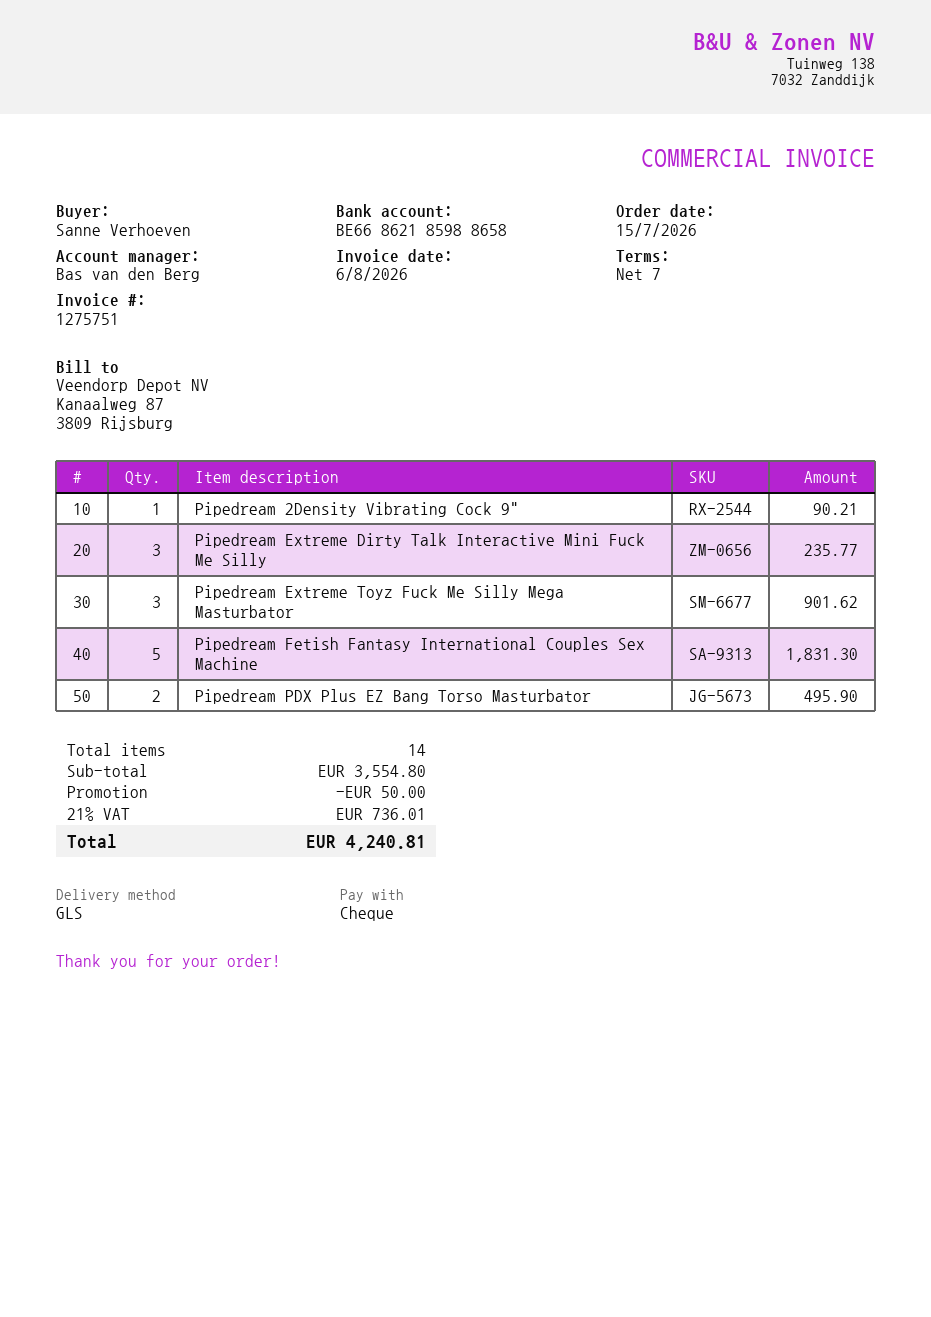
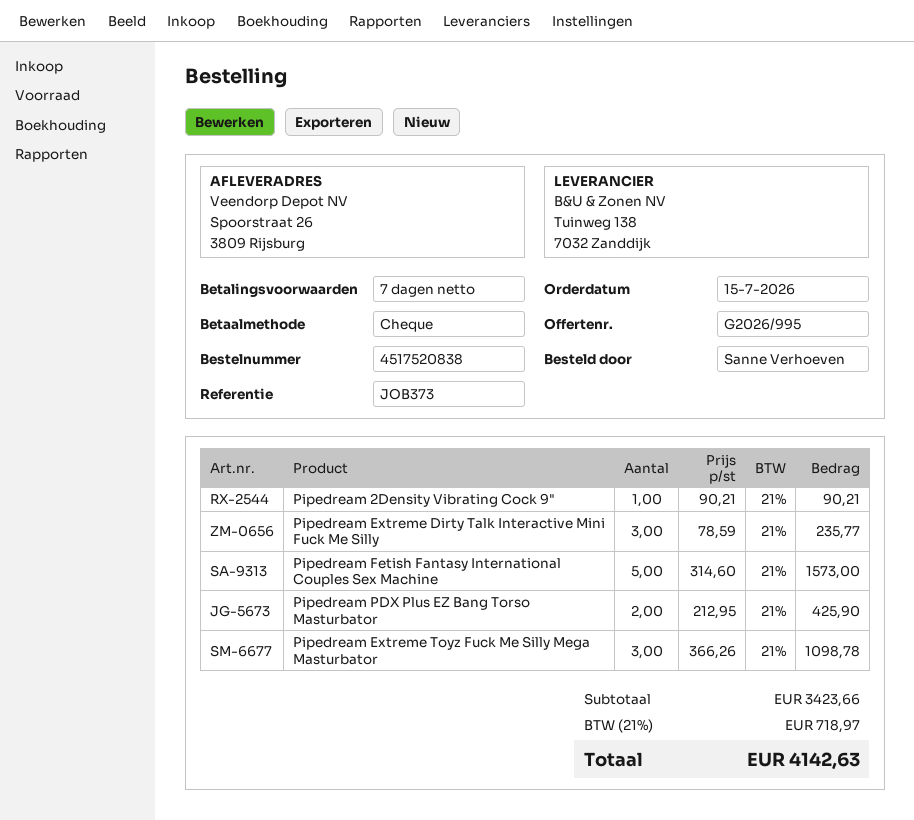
Pipedream Extreme Toyz Fuck Me Silly Mega Masturbator: 3 for 901.62 -> 3 for 1098.78
Pipedream Fetish Fantasy International Couples Sex Machine: 5 for 1831.30 -> 5 for 1573.00
Pipedream PDX Plus EZ Bang Torso Masturbator: 2 for 495.90 -> 2 for 425.90
subtotal: 3554.80 -> 3423.66
discount: 50.00 -> none
tax: 21% = 736.01 -> 21% = 718.97
total: 4240.81 -> 4142.63

